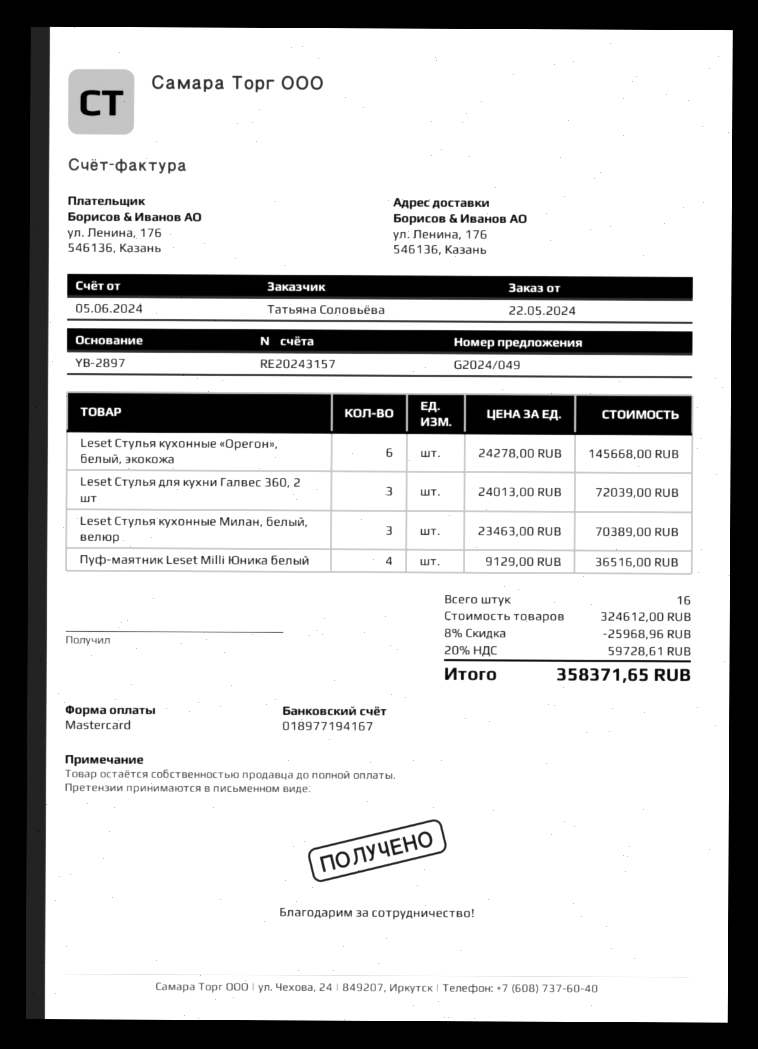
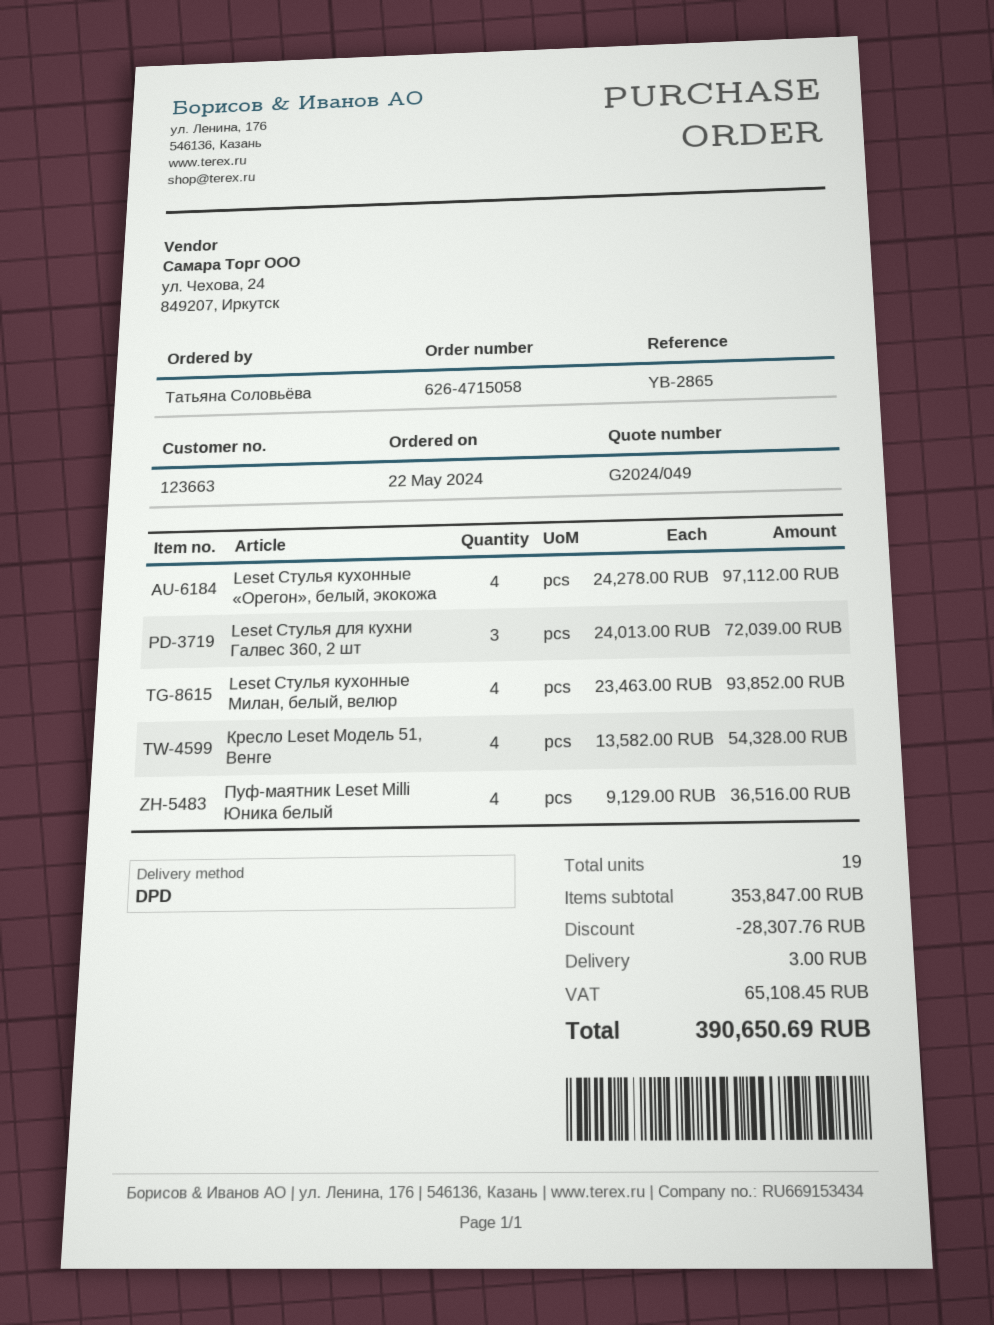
reference: YB-2897 -> YB-2865
Leset Стулья кухонные «Орегон», белый, экокожа: 6 x 24278.00 = 145668.00 -> 4 x 24278.00 = 97112.00
Leset Стулья кухонные Милан, белый, велюр: 3 x 23463.00 = 70389.00 -> 4 x 23463.00 = 93852.00
Кресло Leset Модель 51, Венге: none -> 4 x 13582.00 = 54328.00
total quantity: 16 -> 19
subtotal: 324612.00 -> 353847.00
discount: 25968.96 -> 28307.76
shipping: none -> 3.00
tax: 59728.61 -> 65108.45
total: 358371.65 -> 390650.69

